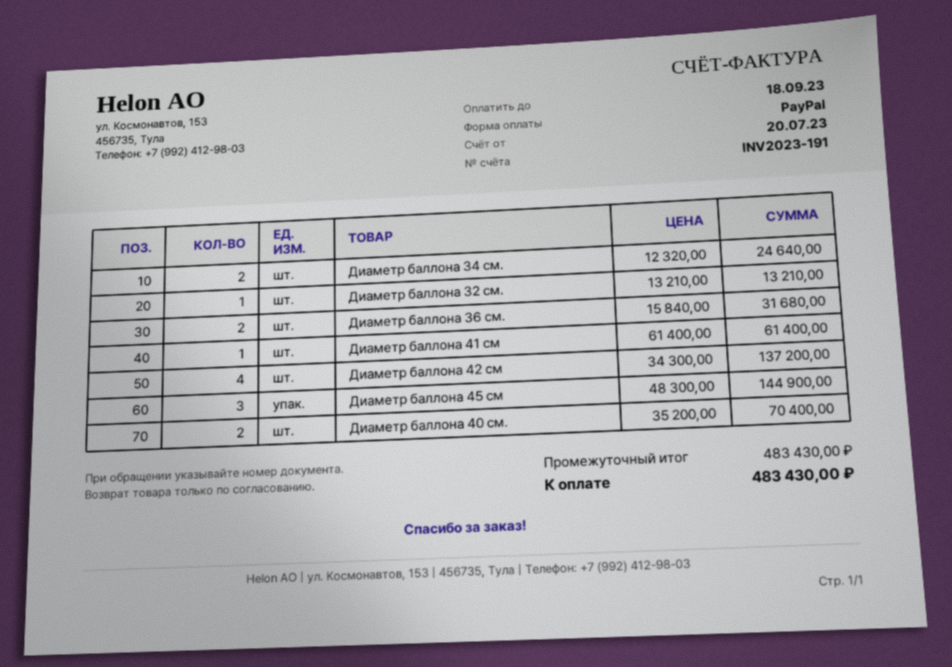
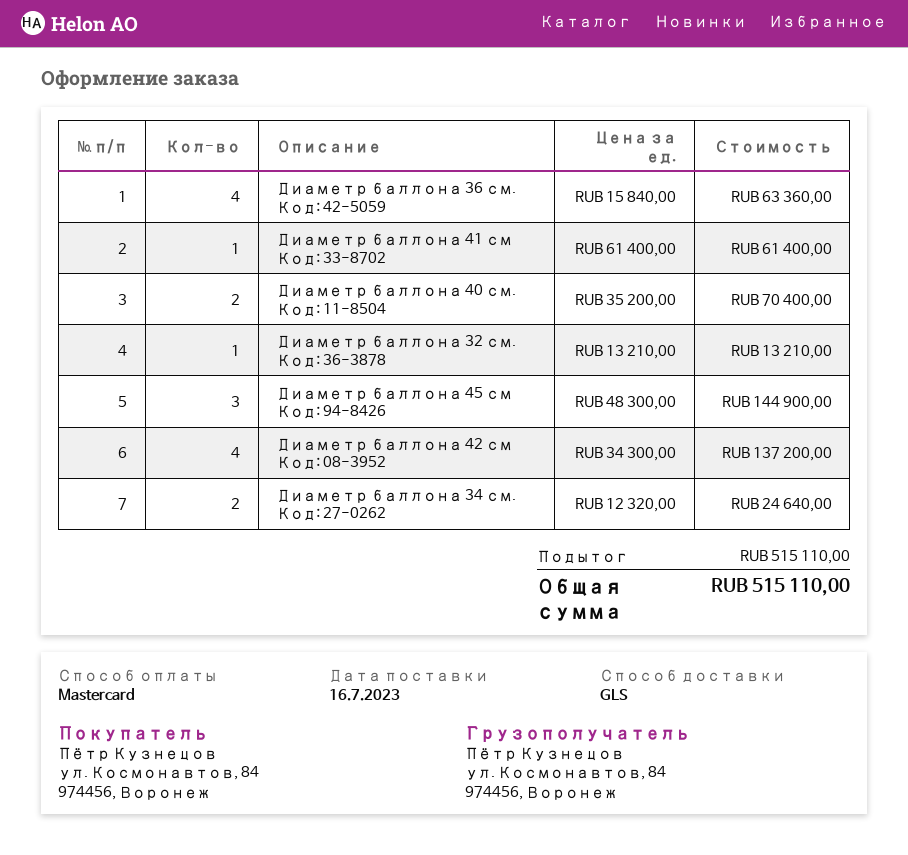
payment method: PayPal -> Mastercard
Диаметр баллона 36 см.: 2 x 15840.00 = 31680.00 -> 4 x 15840.00 = 63360.00
subtotal: 483430.00 -> 515110.00
total: 483430.00 -> 515110.00

